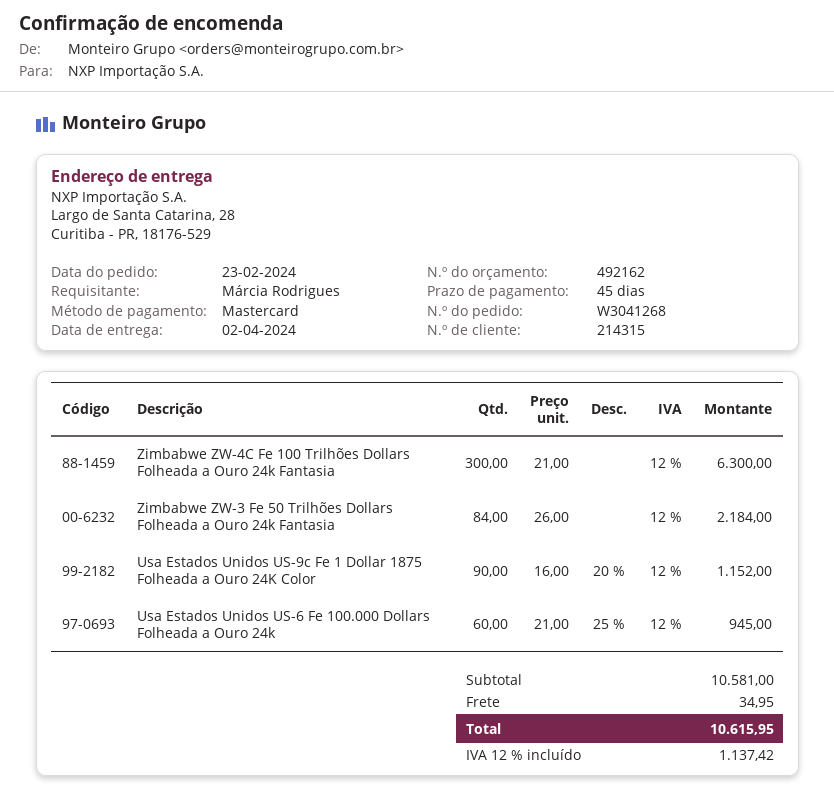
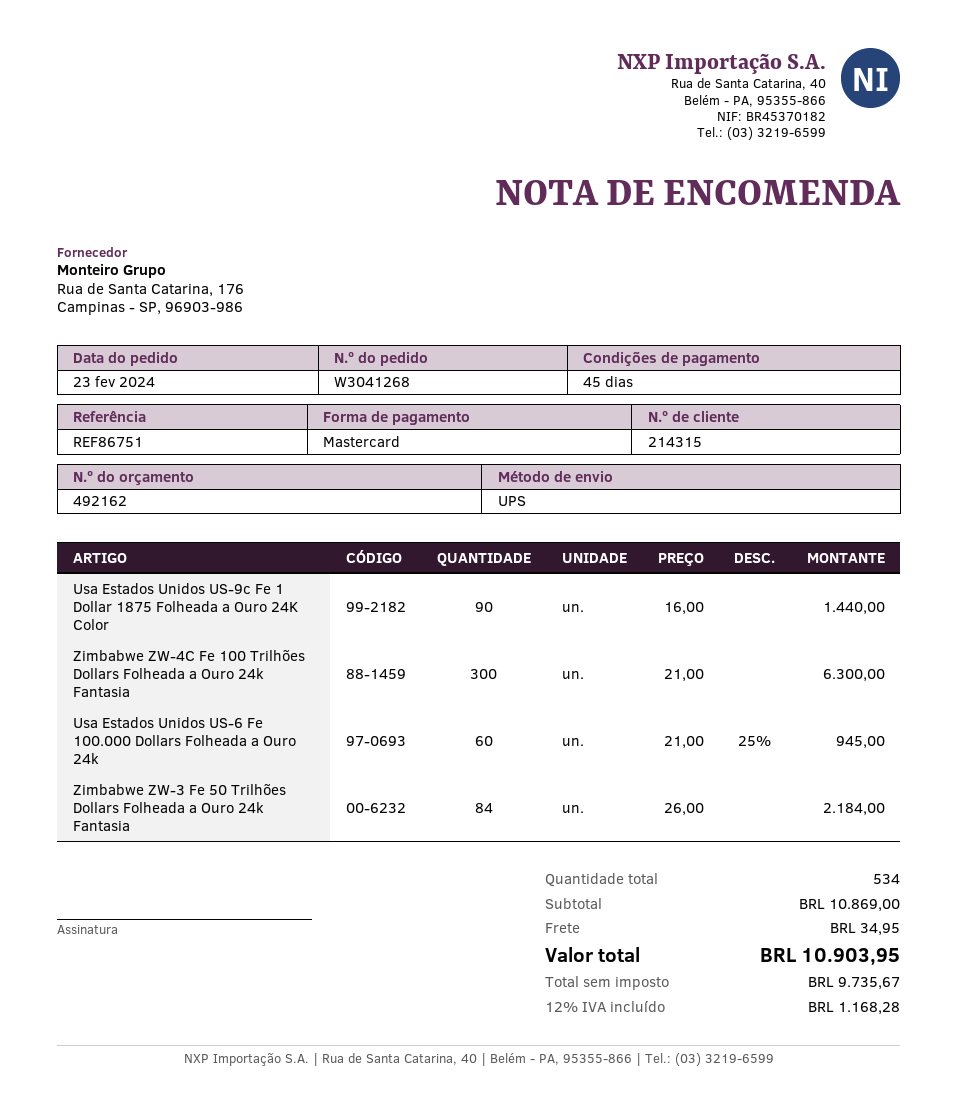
Usa Estados Unidos US-9c Fe 1 Dollar 1875 Folheada a Ouro 24K Color: 90 x 16.00 - 20% = 1152.00 -> 90 x 16.00 = 1440.00
subtotal: 10581.00 -> 10869.00
tax: 12% = 1137.42 -> 12% = 1168.28
total: 10615.95 -> 10903.95

